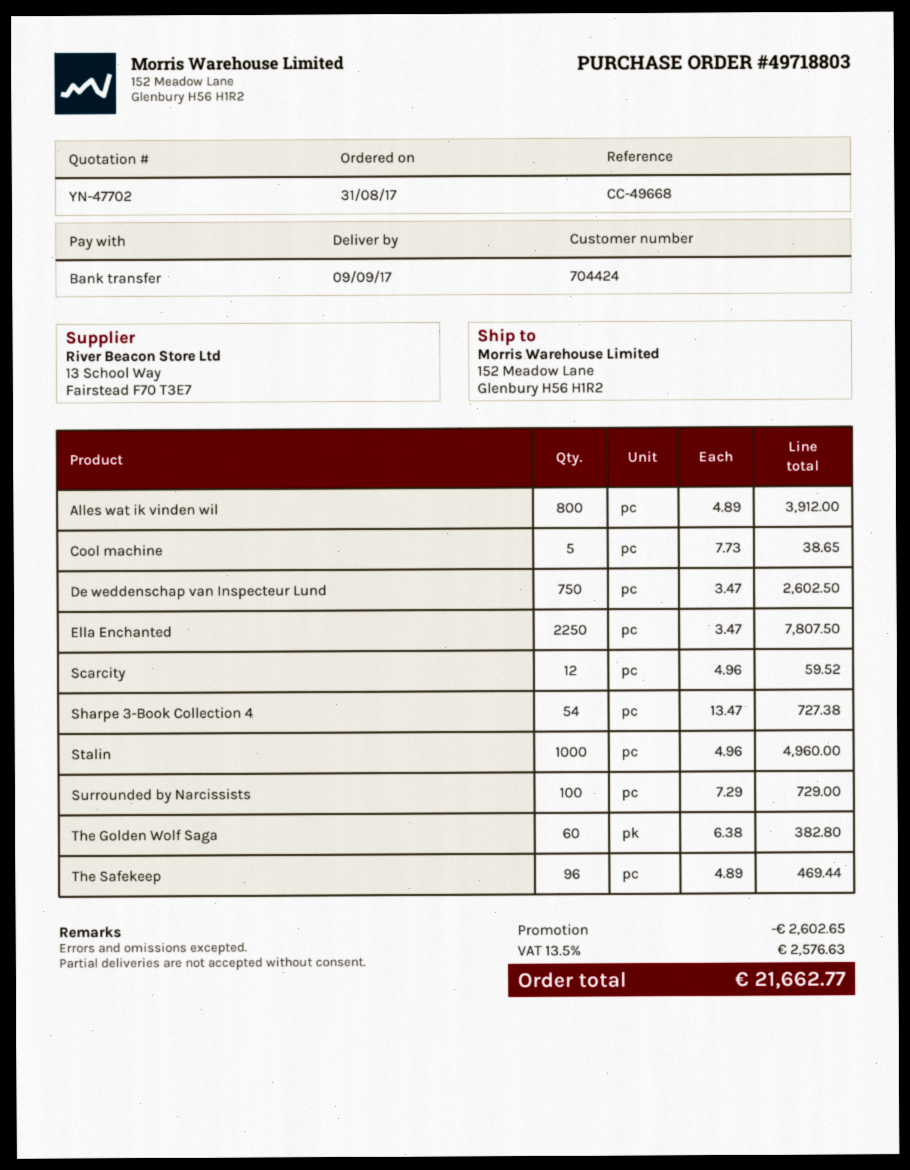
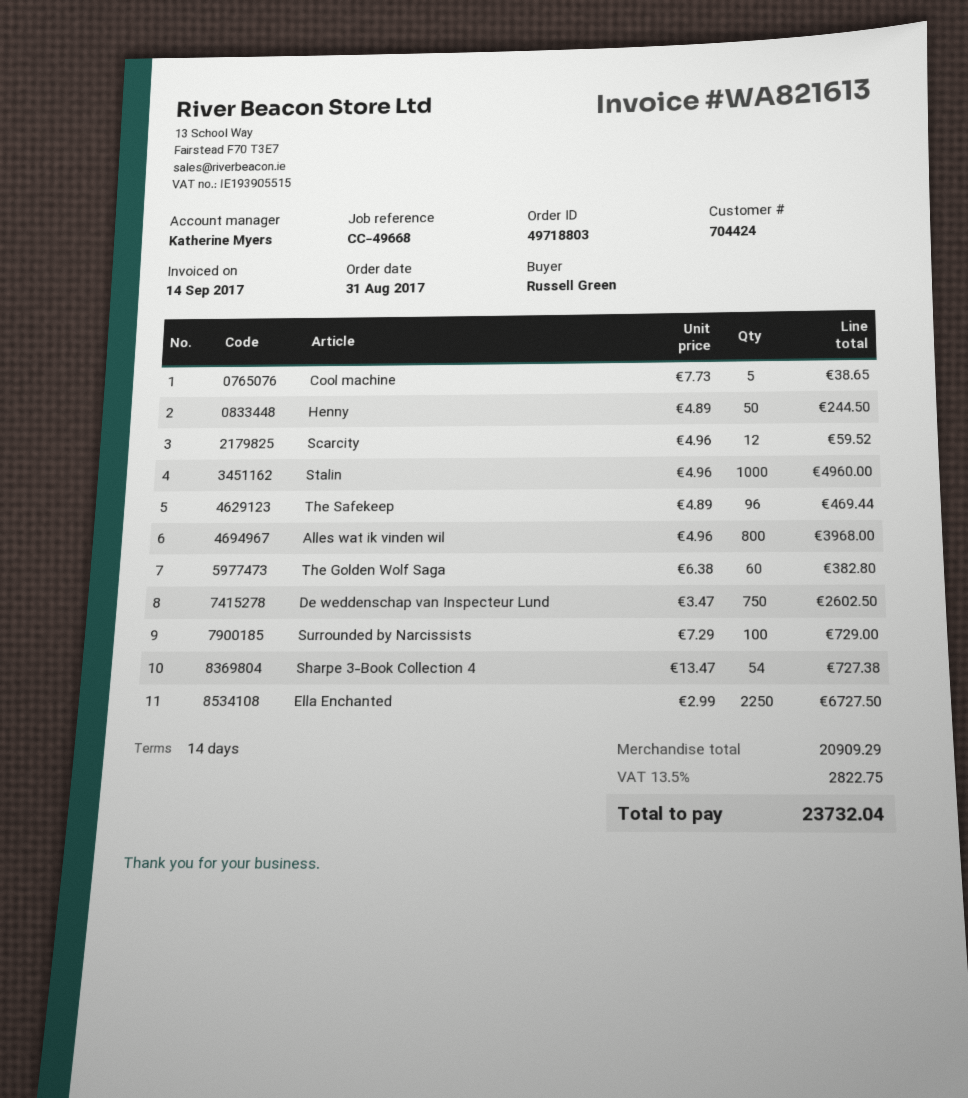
Alles wat ik vinden wil: 800 x 4.89 = 3912.00 -> 800 x 4.96 = 3968.00
Ella Enchanted: 2250 x 3.47 = 7807.50 -> 2250 x 2.99 = 6727.50
Henny: none -> 50 x 4.89 = 244.50
discount: 2602.65 -> none
tax: 13.5% = 2576.63 -> 13.5% = 2822.75
total: 21662.77 -> 23732.04

